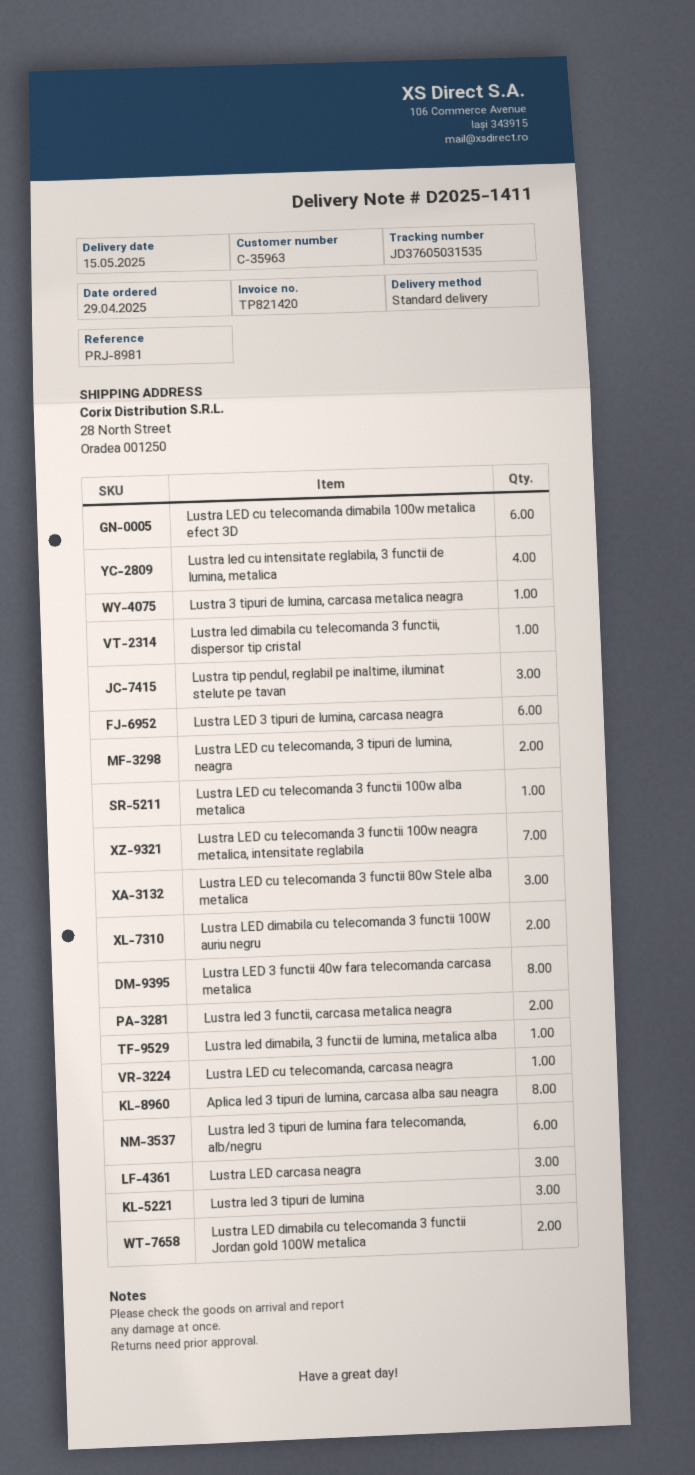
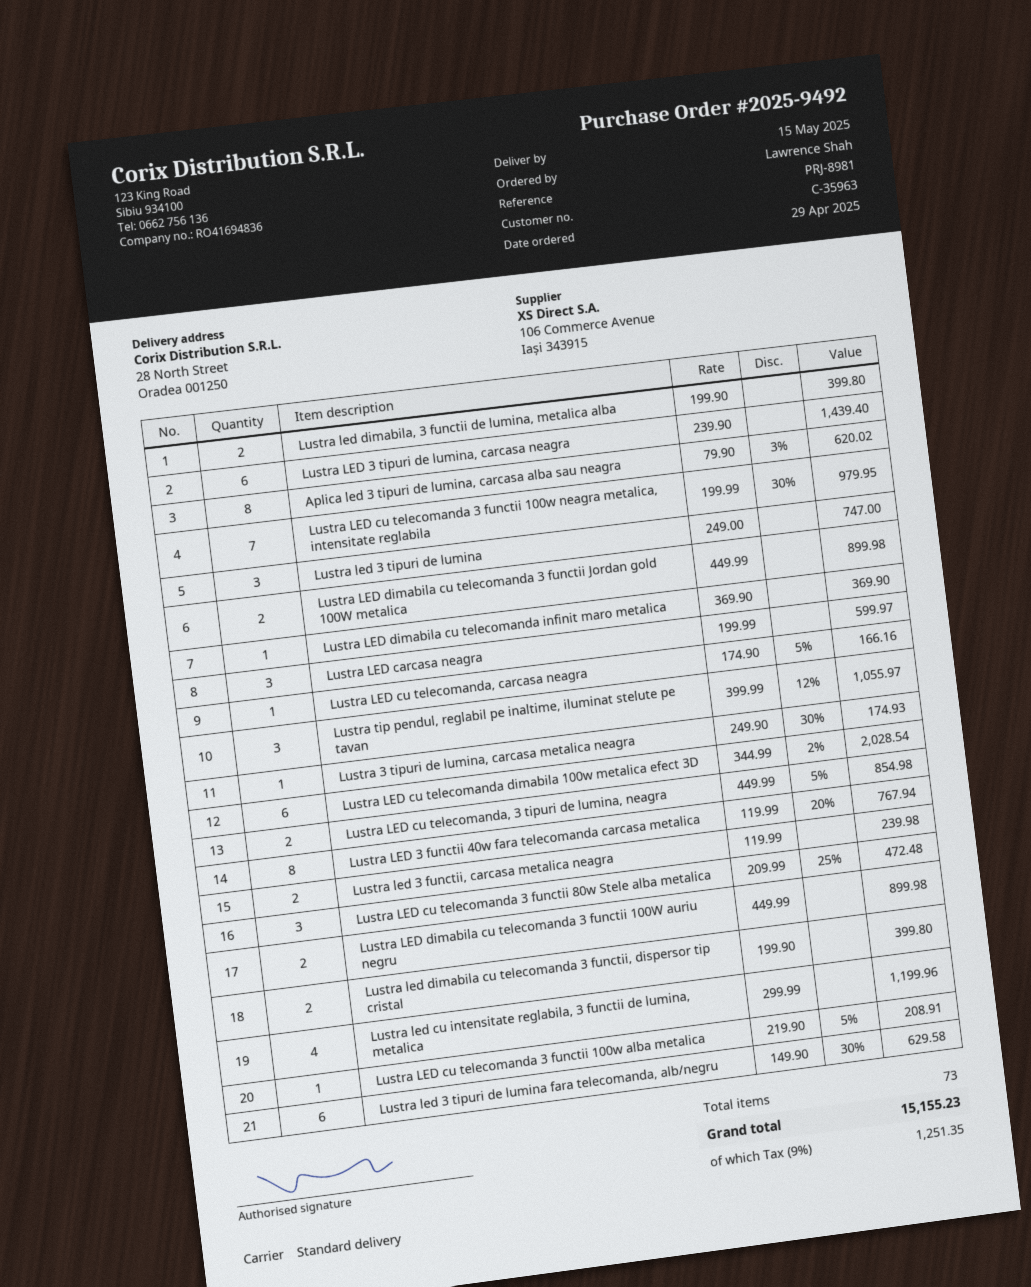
Lustra led dimabila cu telecomanda 3 functii, dispersor tip cristal: 1 -> 2
Lustra led dimabila, 3 functii de lumina, metalica alba: 1 -> 2
Lustra LED dimabila cu telecomanda infinit maro metalica: none -> 1

